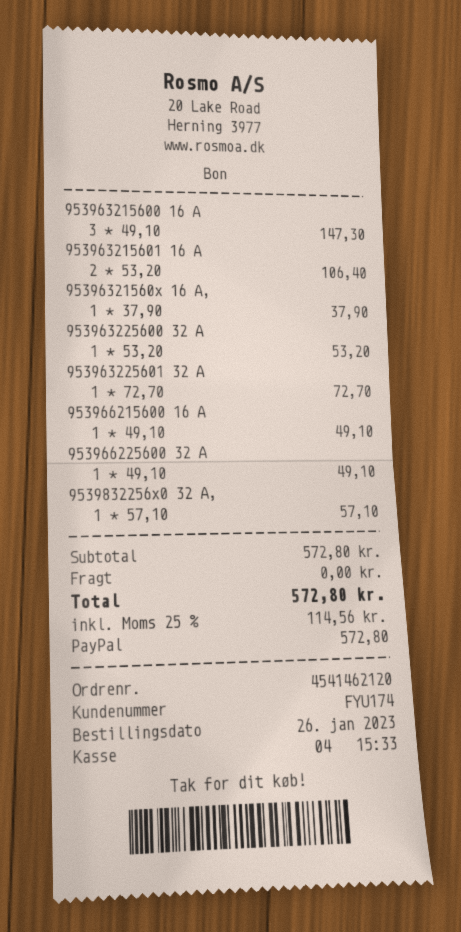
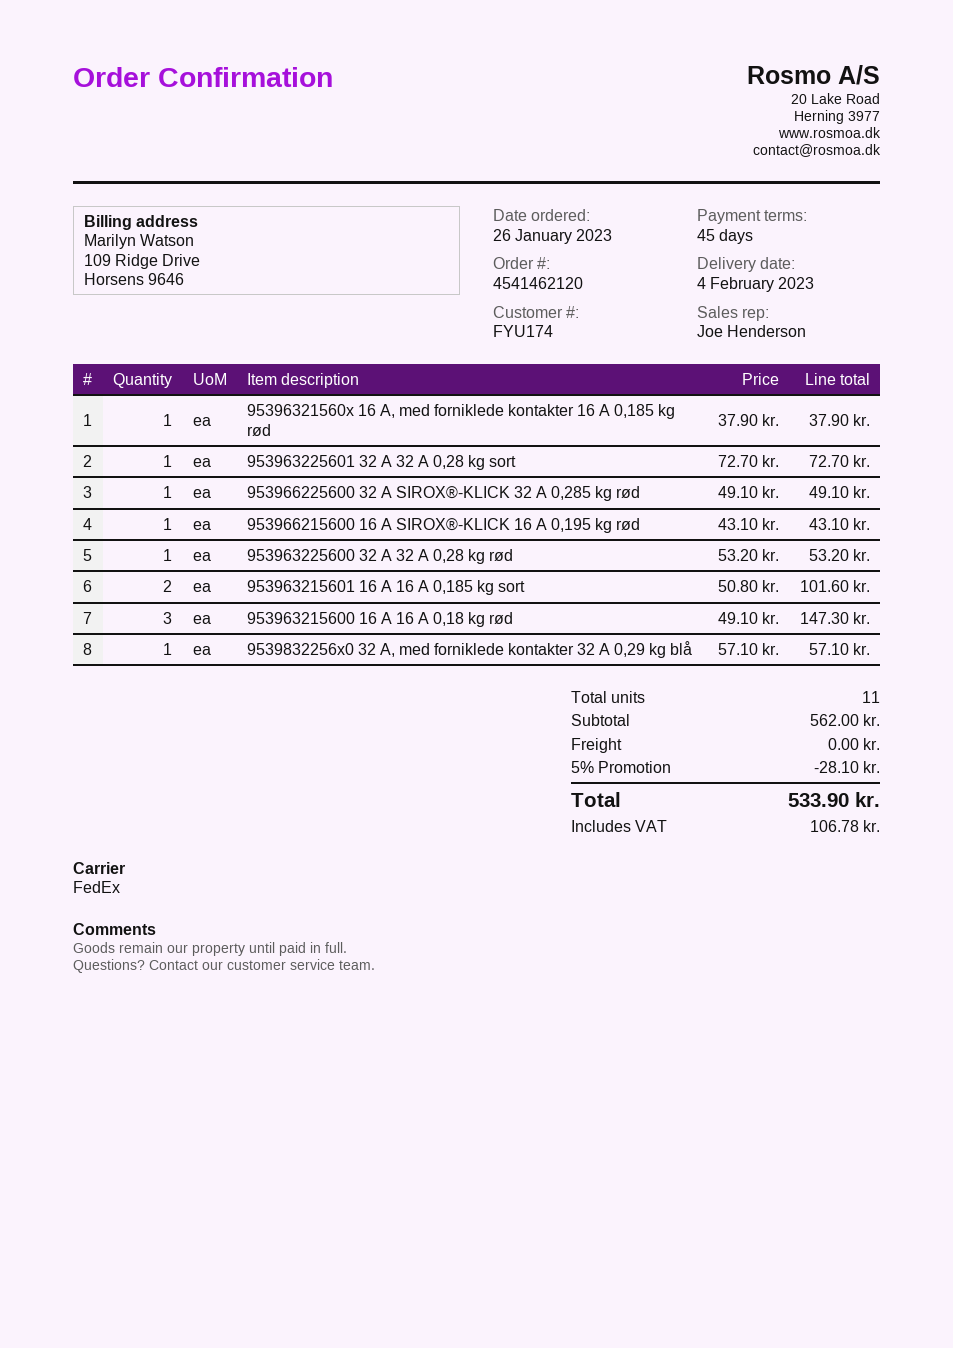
953963215601 16 A: 2 x 53.20 = 106.40 -> 2 x 50.80 = 101.60
953966215600 16 A: 1 x 49.10 = 49.10 -> 1 x 43.10 = 43.10
subtotal: 572.80 -> 562.00
discount: none -> 5% = 28.10
tax: 114.56 -> 106.78
total: 572.80 -> 533.90

